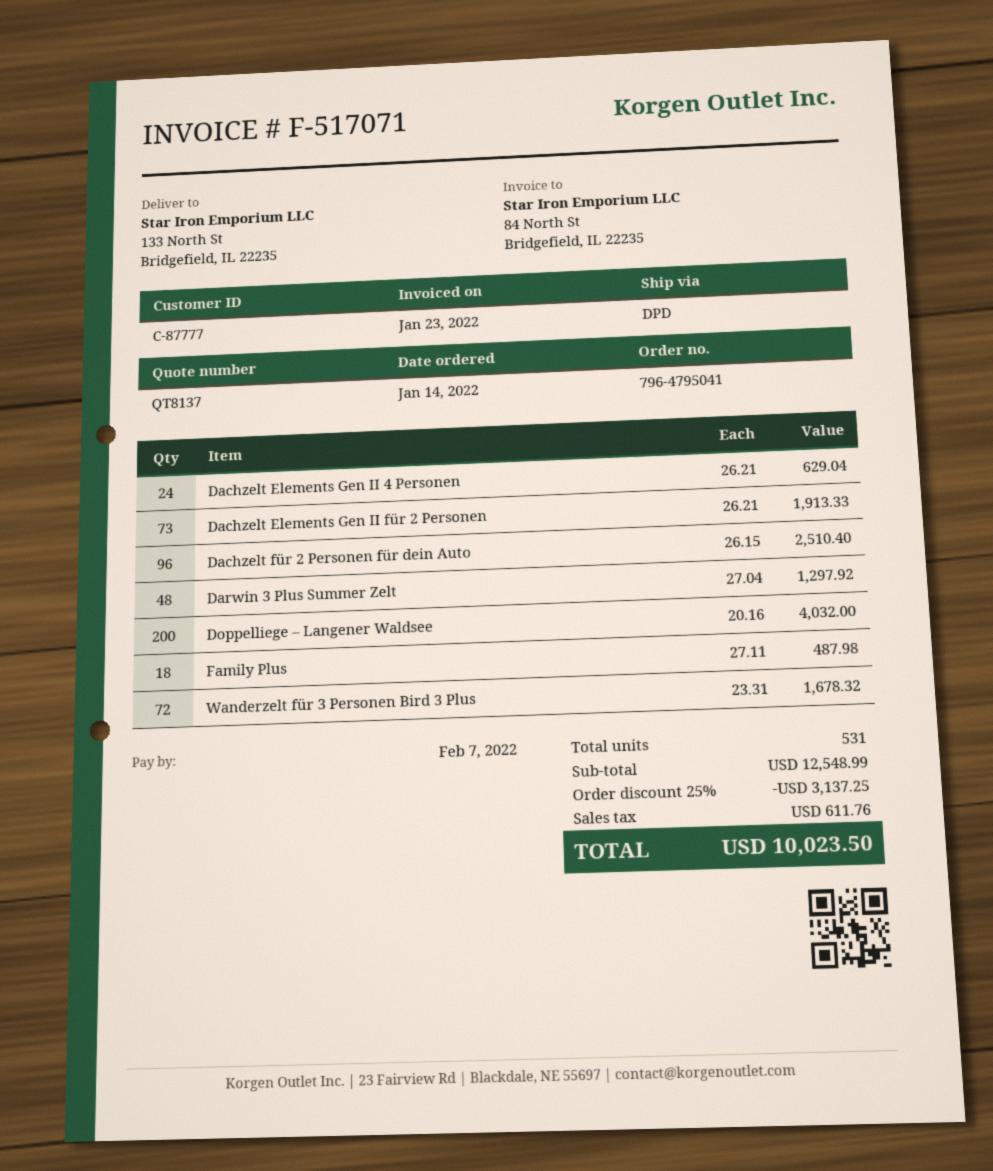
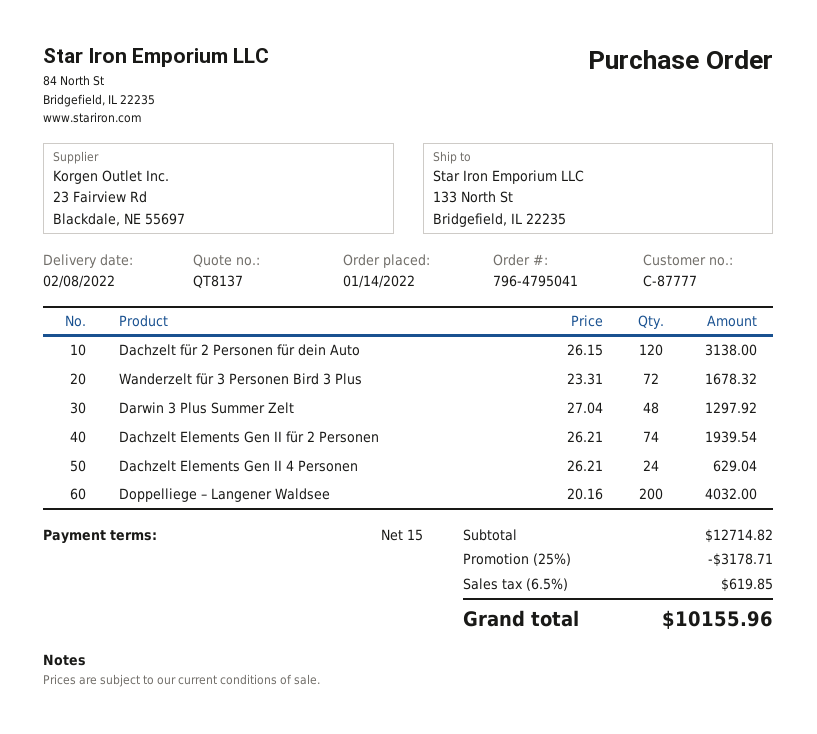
Dachzelt Elements Gen II für 2 Personen: 73 x 26.21 = 1913.33 -> 74 x 26.21 = 1939.54
Dachzelt für 2 Personen für dein Auto: 96 x 26.15 = 2510.40 -> 120 x 26.15 = 3138.00
Family Plus: 18 x 27.11 = 487.98 -> none
subtotal: 12548.99 -> 12714.82
discount: 25% = 3137.25 -> 25% = 3178.71
tax: 611.76 -> 619.85
total: 10023.50 -> 10155.96

